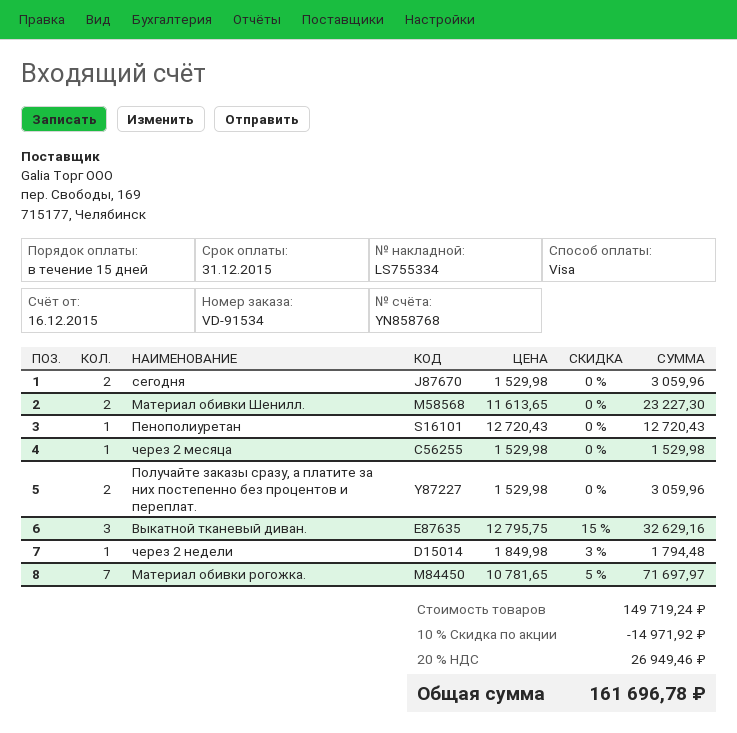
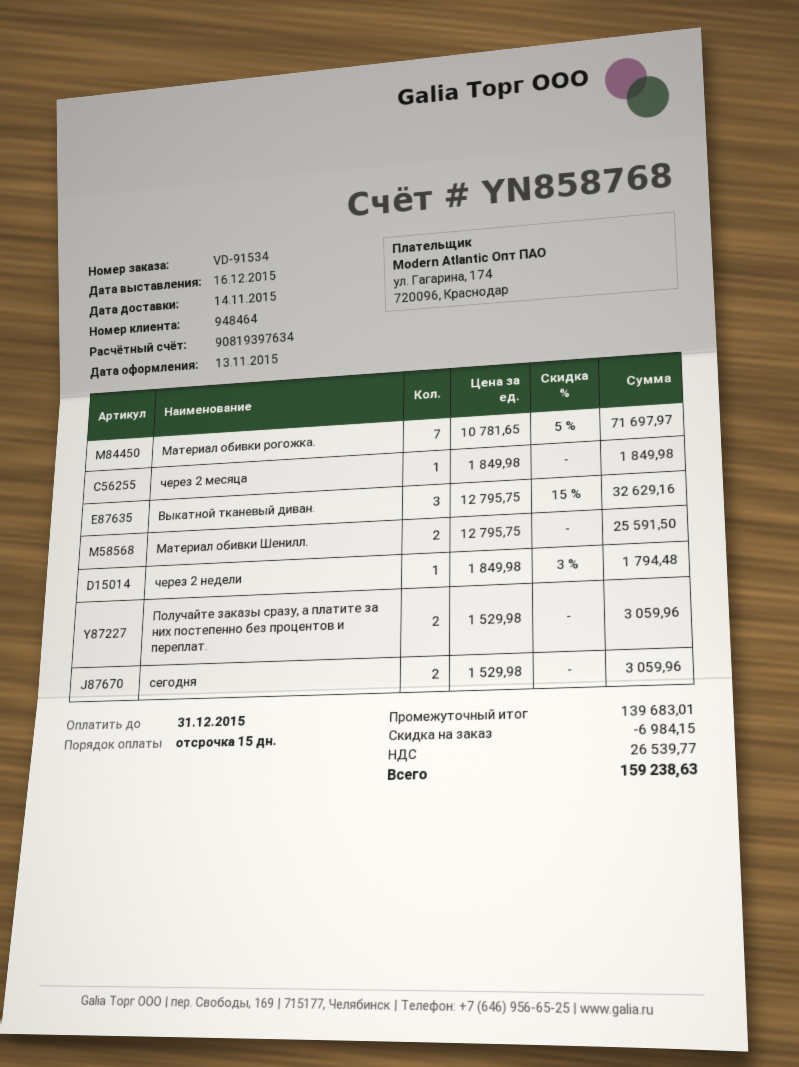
Материал обивки Шенилл.: 2 x 11613.65 = 23227.30 -> 2 x 12795.75 = 25591.50
Пенополиуретан: 1 x 12720.43 = 12720.43 -> none
через 2 месяца: 1 x 1529.98 = 1529.98 -> 1 x 1849.98 = 1849.98
subtotal: 149719.24 -> 139683.01
discount: 14971.92 -> 6984.15
tax: 26949.46 -> 26539.77
total: 161696.78 -> 159238.63

